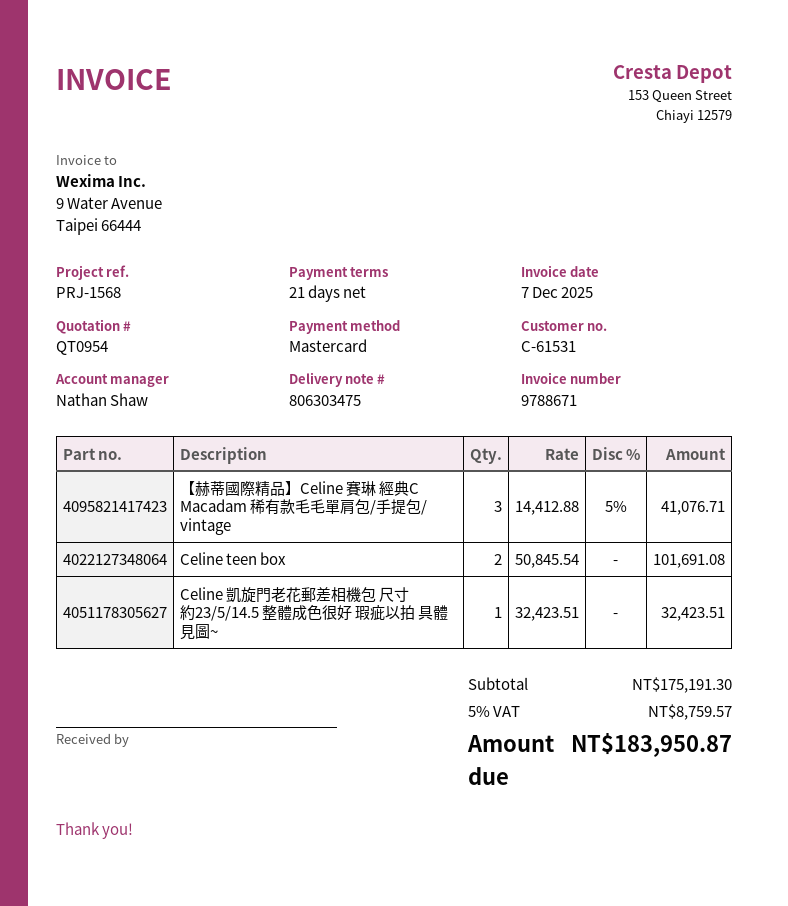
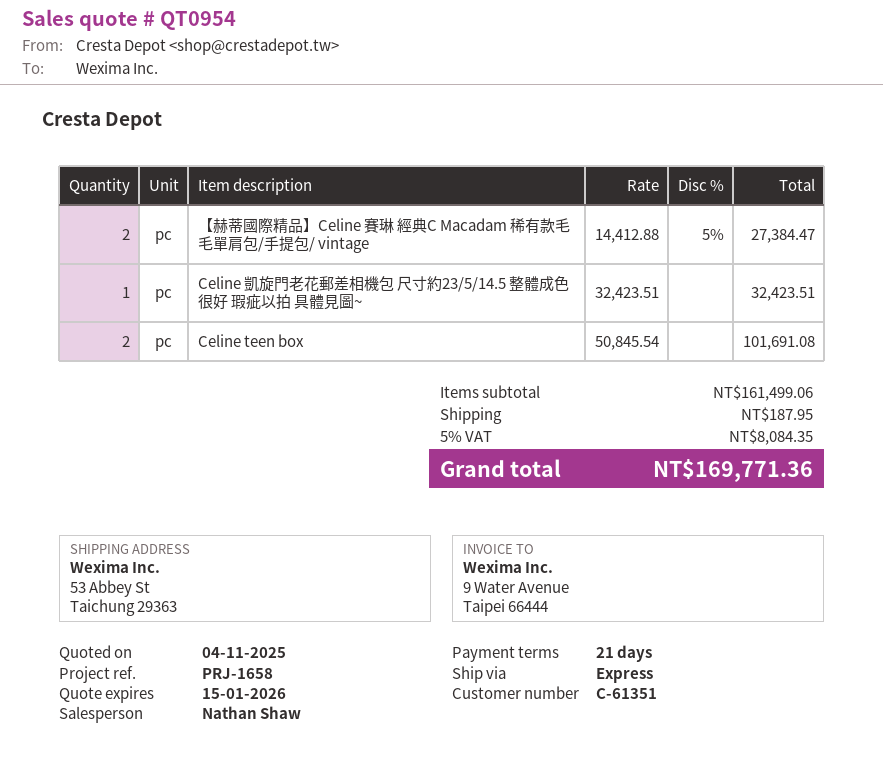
customer number: C-61531 -> C-61351
reference: PRJ-1568 -> PRJ-1658
【赫蒂國際精品】Celine 賽琳 經典C Macadam 稀有款毛毛單肩包/手提包/ vintage: 3 x 14412.88 - 5% = 41076.71 -> 2 x 14412.88 - 5% = 27384.47
subtotal: 175191.30 -> 161499.06
shipping: none -> 187.95
tax: 5% = 8759.57 -> 5% = 8084.35
total: 183950.87 -> 169771.36

